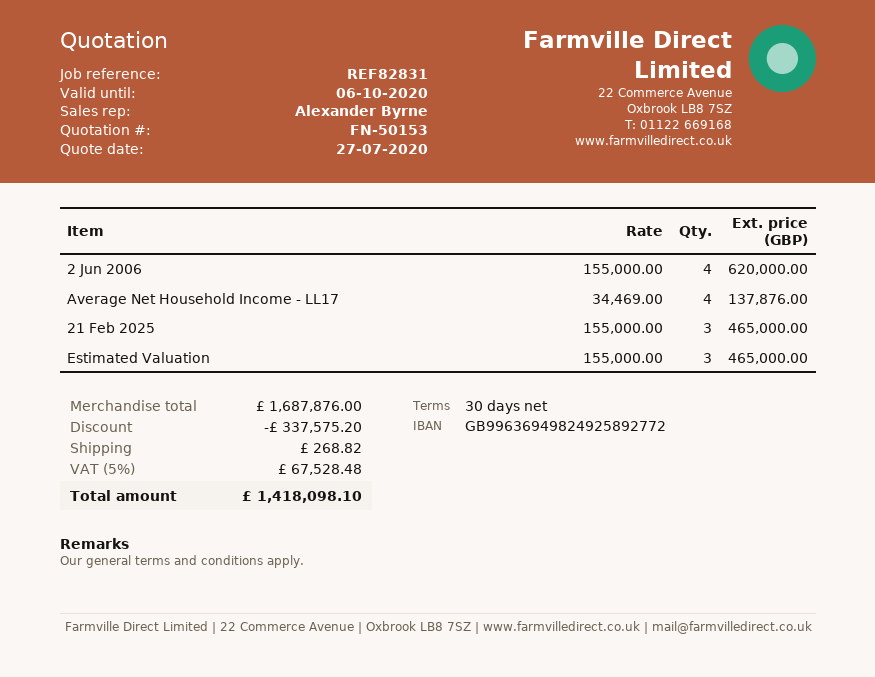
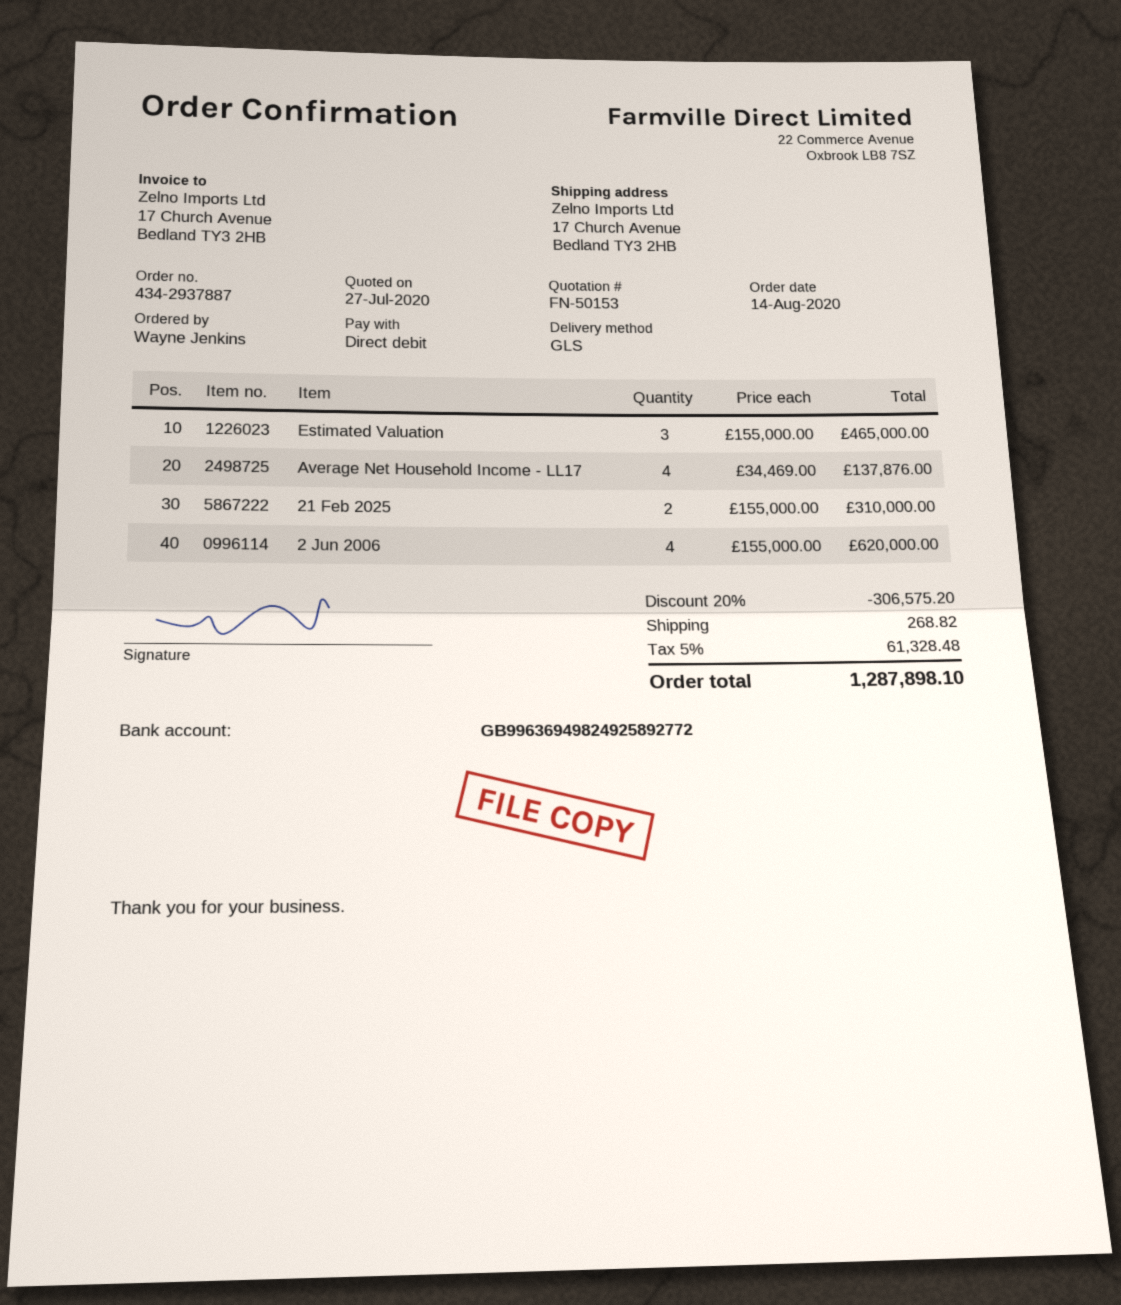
21 Feb 2025: 3 x 155000.00 = 465000.00 -> 2 x 155000.00 = 310000.00
discount: 337575.20 -> 306575.20
tax: 5% = 67528.48 -> 5% = 61328.48
total: 1418098.10 -> 1287898.10

